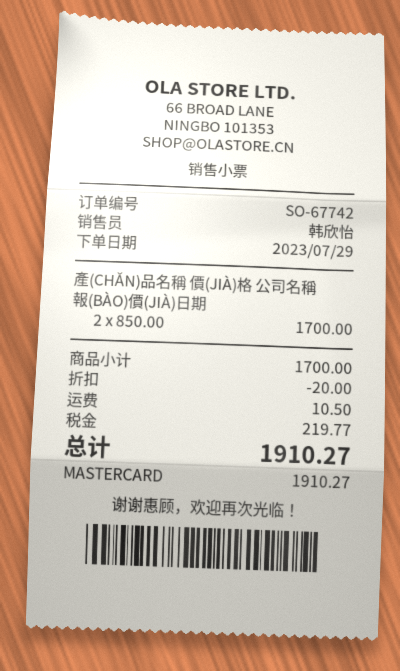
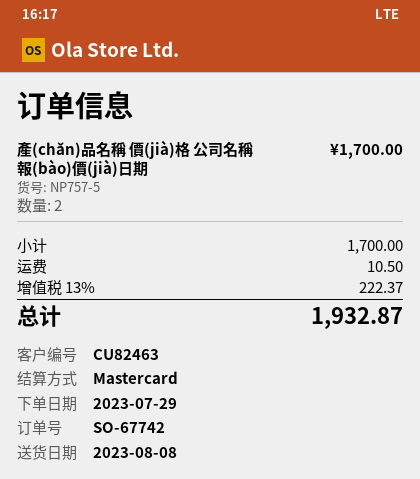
discount: 20.00 -> none
tax: 219.77 -> 222.37
total: 1910.27 -> 1932.87

